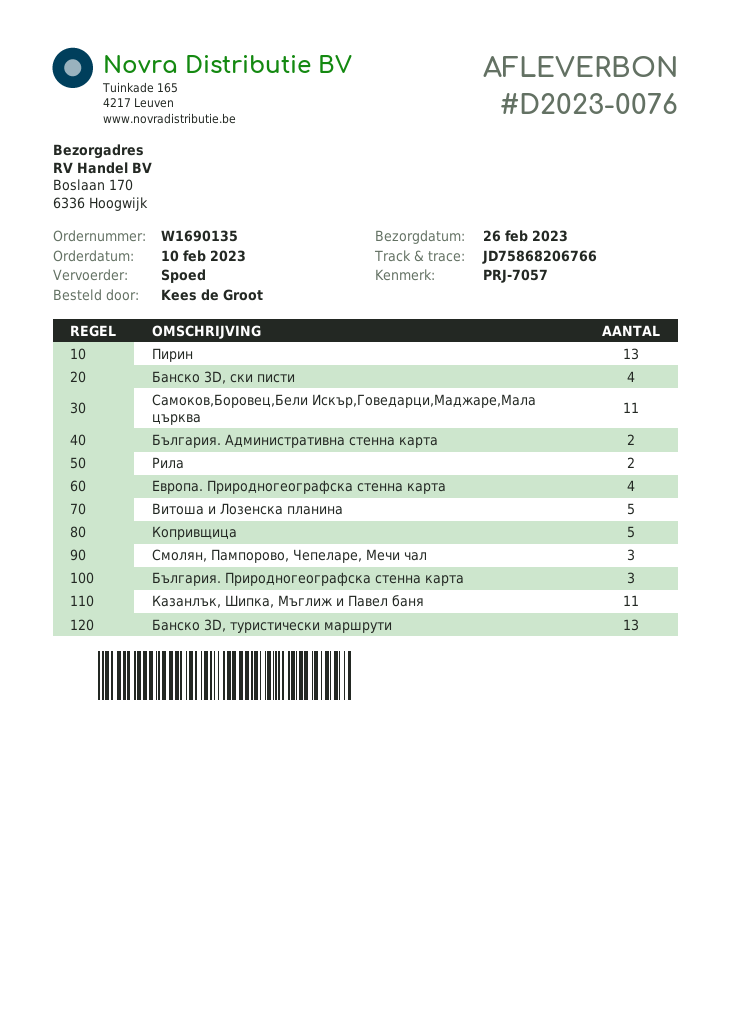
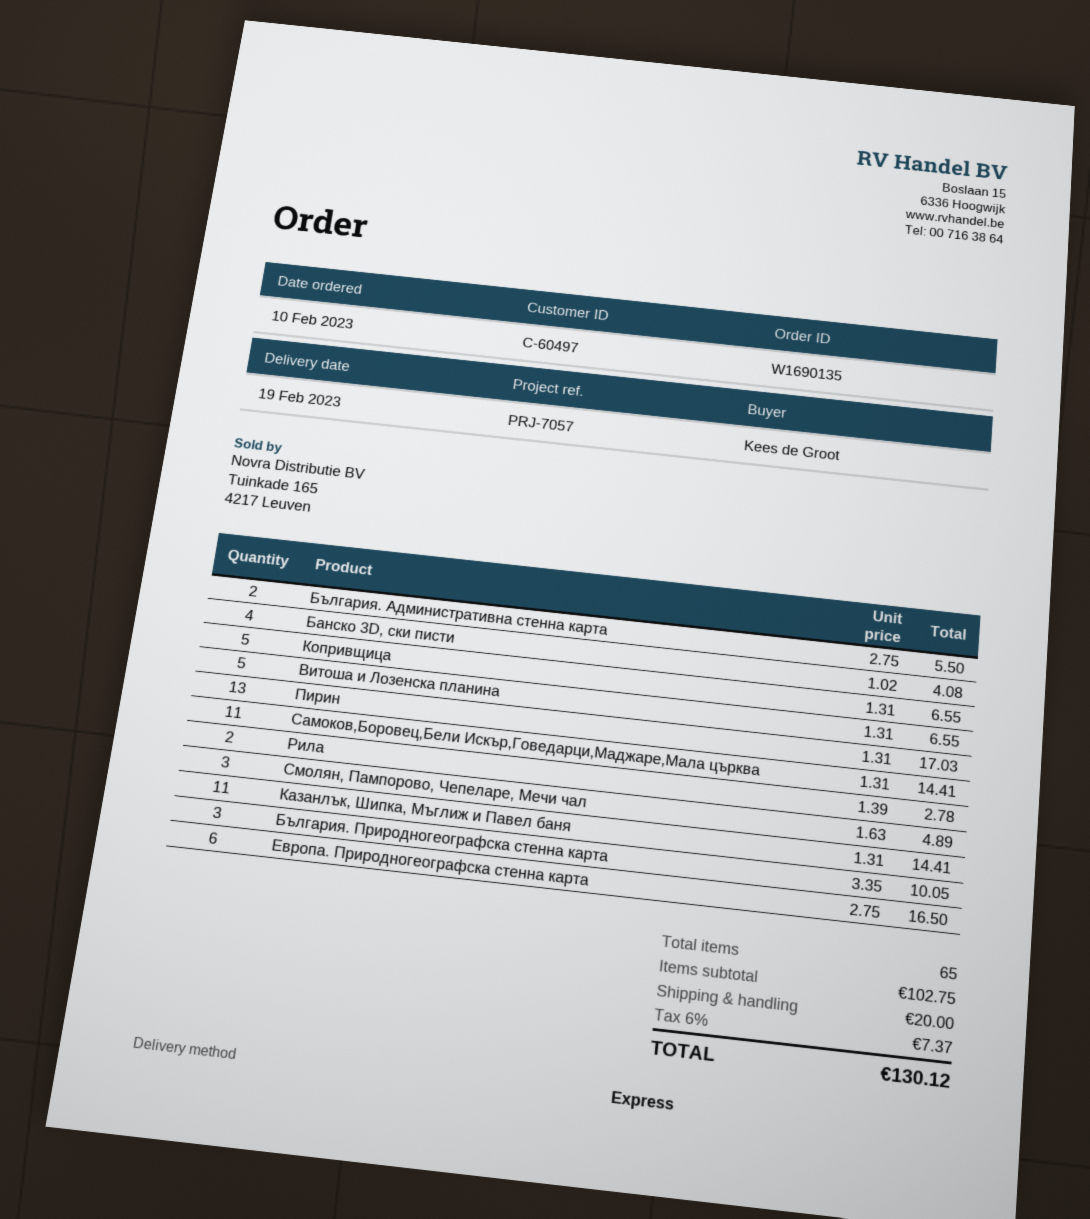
delivery date: 2023-02-26 -> 2023-02-19
Европа. Природногеографска стенна карта: 4 -> 6
Банско 3D, туристически маршрути: 13 -> none

